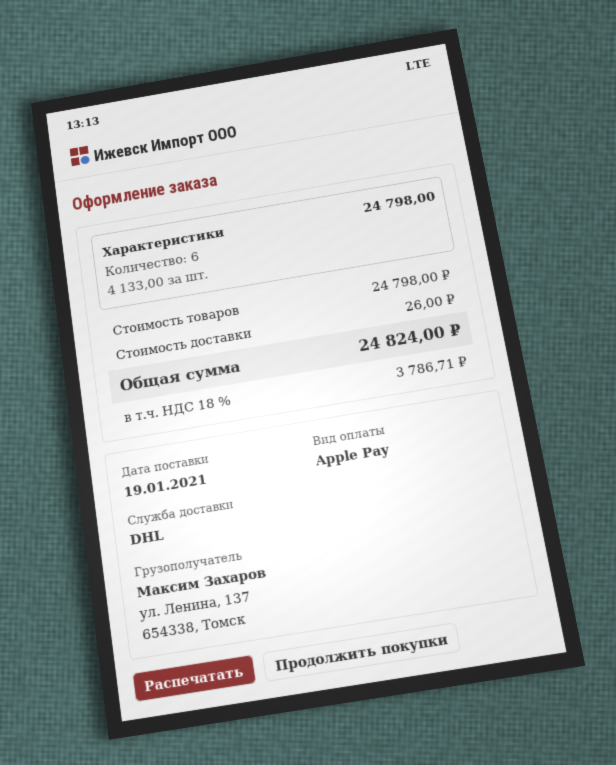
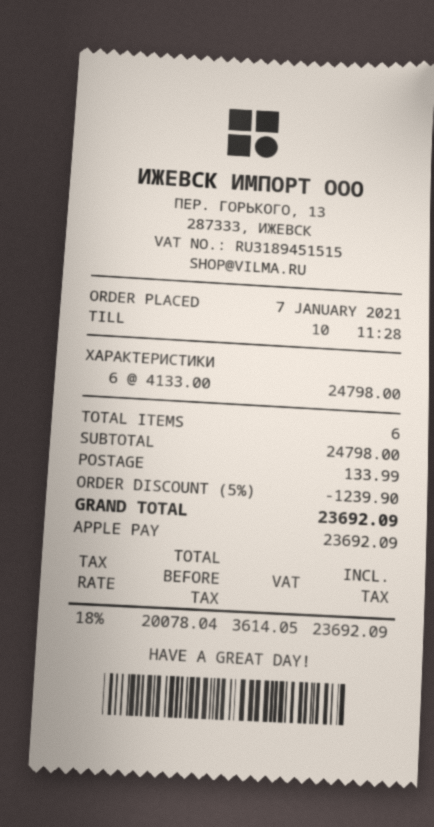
discount: none -> 5% = 1239.90
shipping: 26.00 -> 133.99
tax: 18% = 3786.71 -> 18% = 3614.05
total: 24824.00 -> 23692.09

